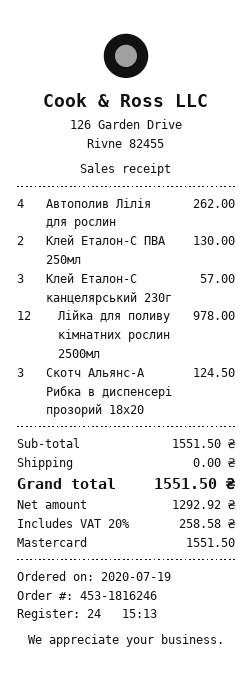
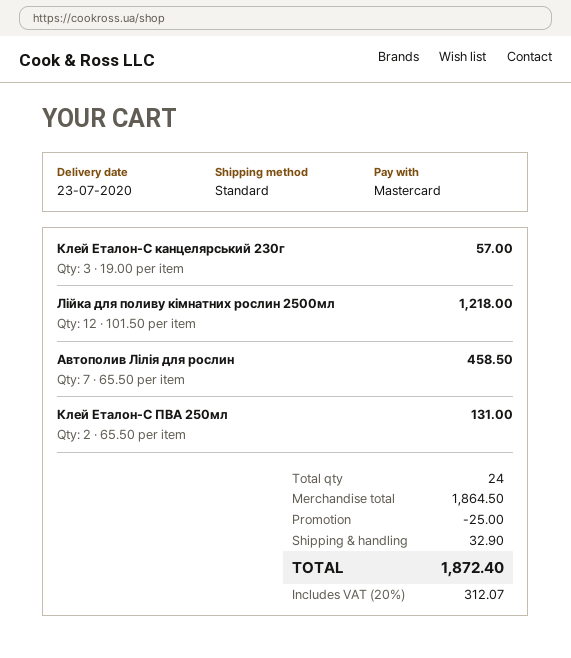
Автополив Лілія для рослин: 4 for 262.00 -> 7 for 458.50
Клей Еталон-С ПВА 250мл: 2 for 130.00 -> 2 for 131.00
Лійка для поливу кімнатних рослин 2500мл: 12 for 978.00 -> 12 for 1218.00
Скотч Альянс-А Рибка в диспенсері прозорий 18х20: 3 for 124.50 -> none
subtotal: 1551.50 -> 1864.50
discount: none -> 25.00
shipping: 0.00 -> 32.90
tax: 20% = 258.58 -> 20% = 312.07
total: 1551.50 -> 1872.40

